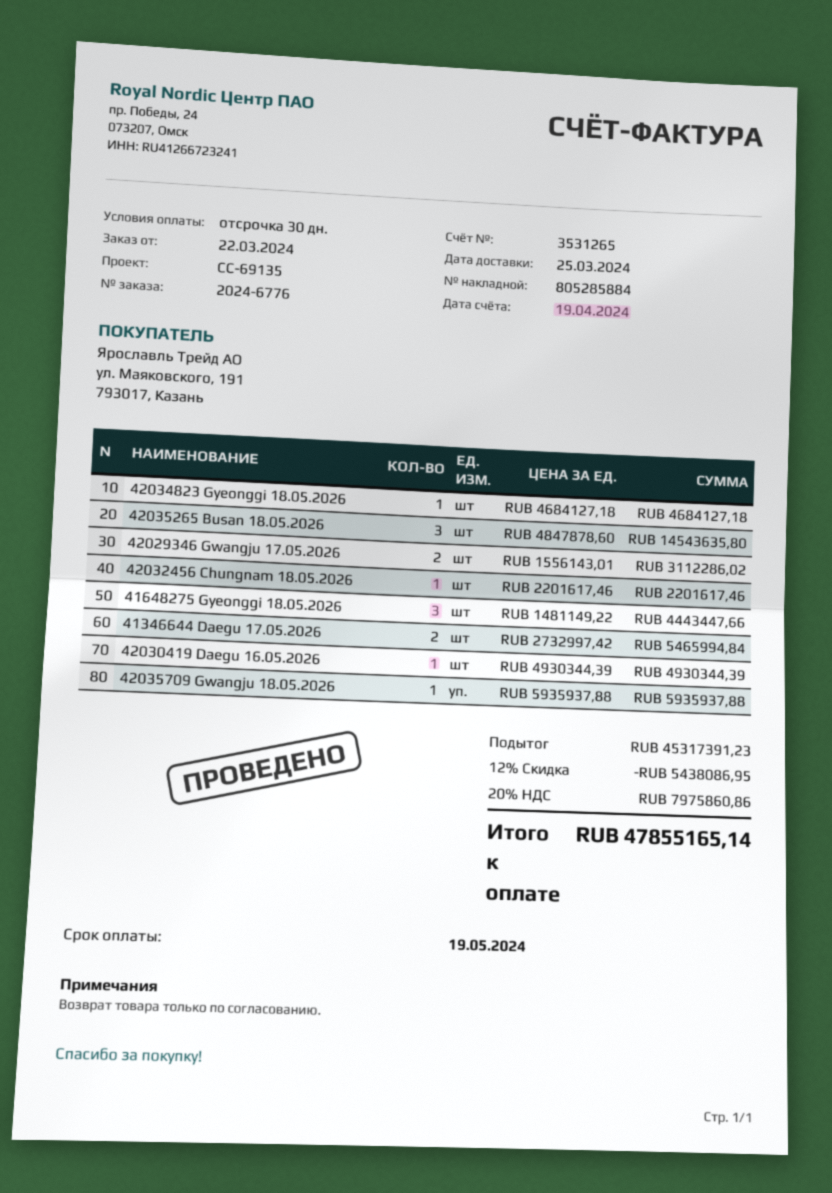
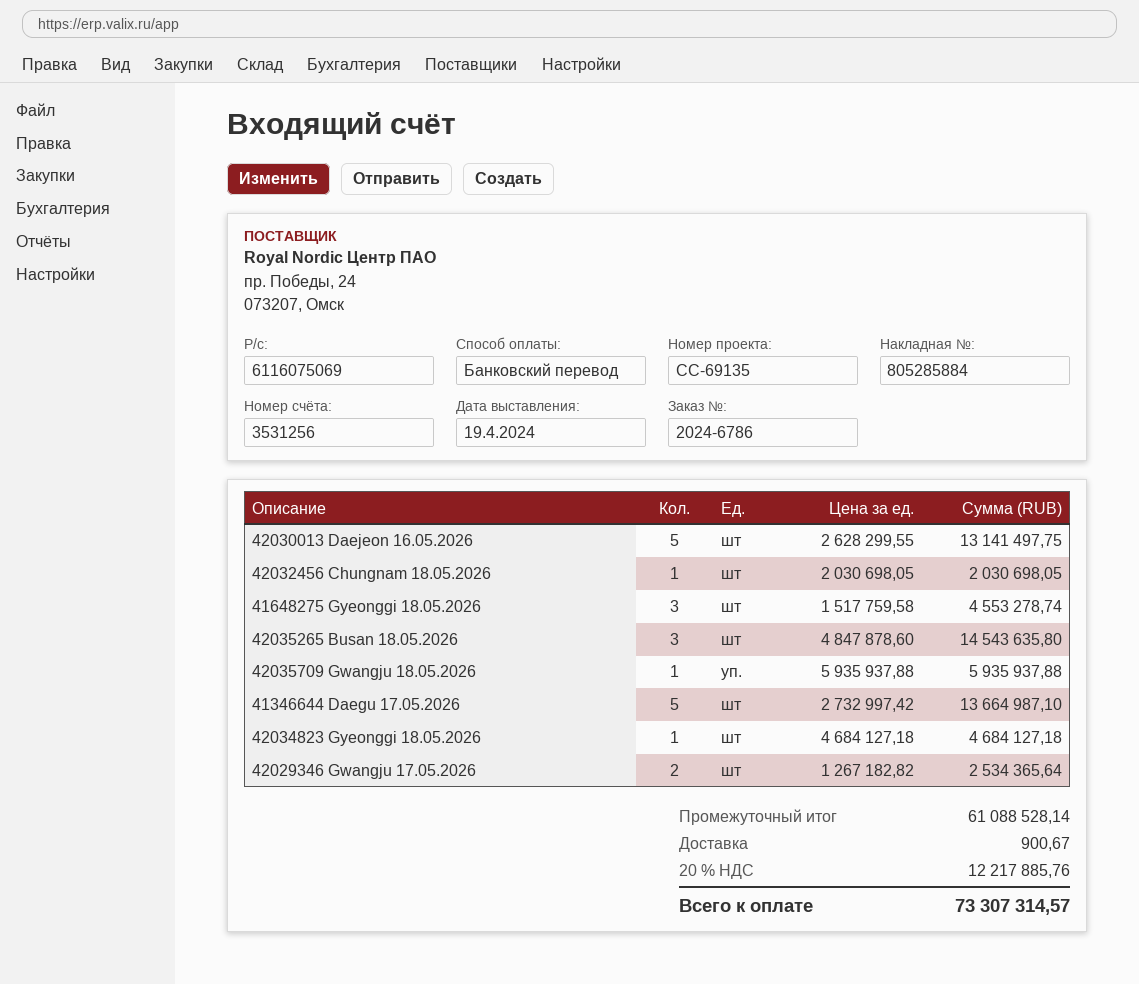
order number: 2024-6776 -> 2024-6786
invoice number: 3531265 -> 3531256
42029346 Gwangju 17.05.2026: 2 x 1556143.01 = 3112286.02 -> 2 x 1267182.82 = 2534365.64
42032456 Chungnam 18.05.2026: 1 x 2201617.46 = 2201617.46 -> 1 x 2030698.05 = 2030698.05
41648275 Gyeonggi 18.05.2026: 3 x 1481149.22 = 4443447.66 -> 3 x 1517759.58 = 4553278.74
41346644 Daegu 17.05.2026: 2 x 2732997.42 = 5465994.84 -> 5 x 2732997.42 = 13664987.10
42030419 Daegu 16.05.2026: 1 x 4930344.39 = 4930344.39 -> none
42030013 Daejeon 16.05.2026: none -> 5 x 2628299.55 = 13141497.75
subtotal: 45317391.23 -> 61088528.14
discount: 12% = 5438086.95 -> none
shipping: none -> 900.67
tax: 20% = 7975860.86 -> 20% = 12217885.76
total: 47855165.14 -> 73307314.57

